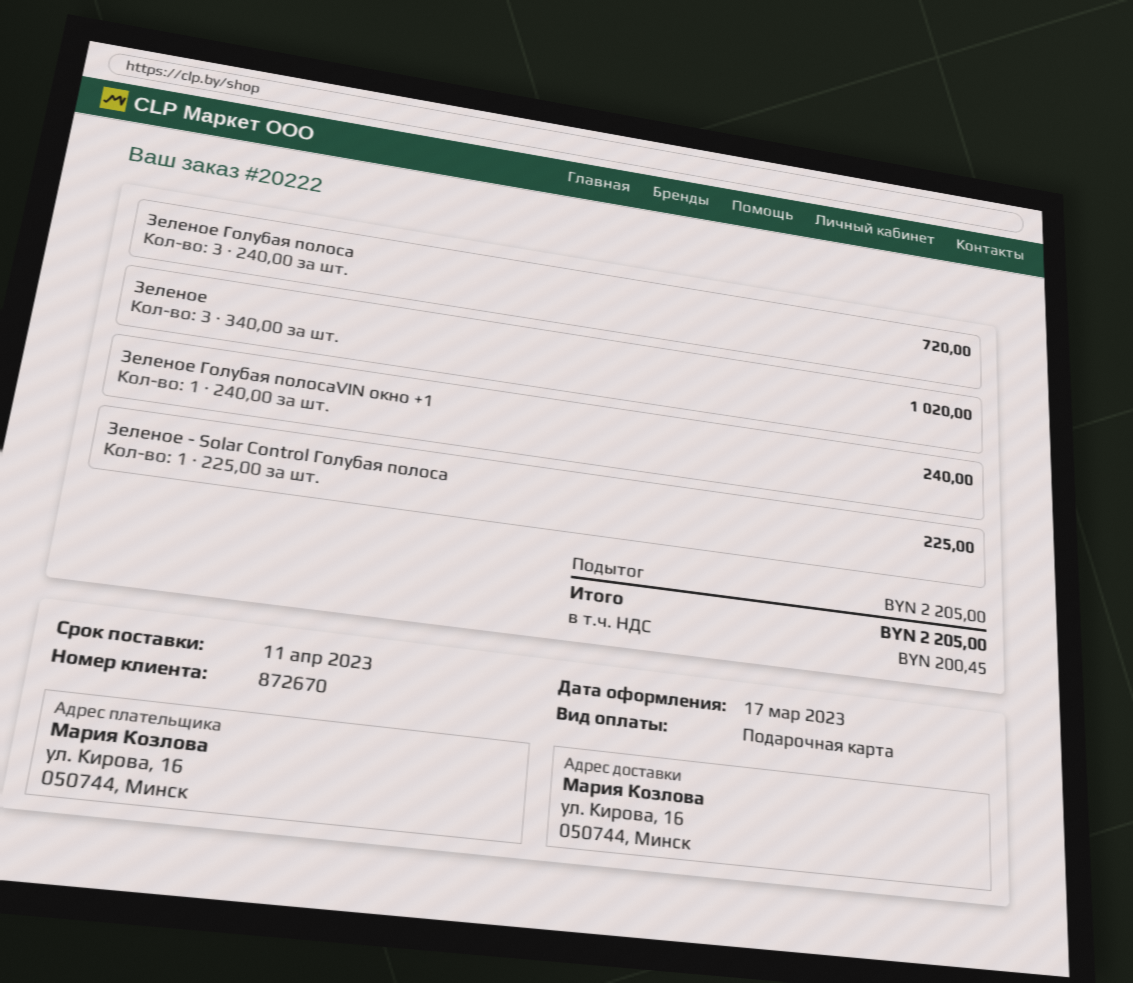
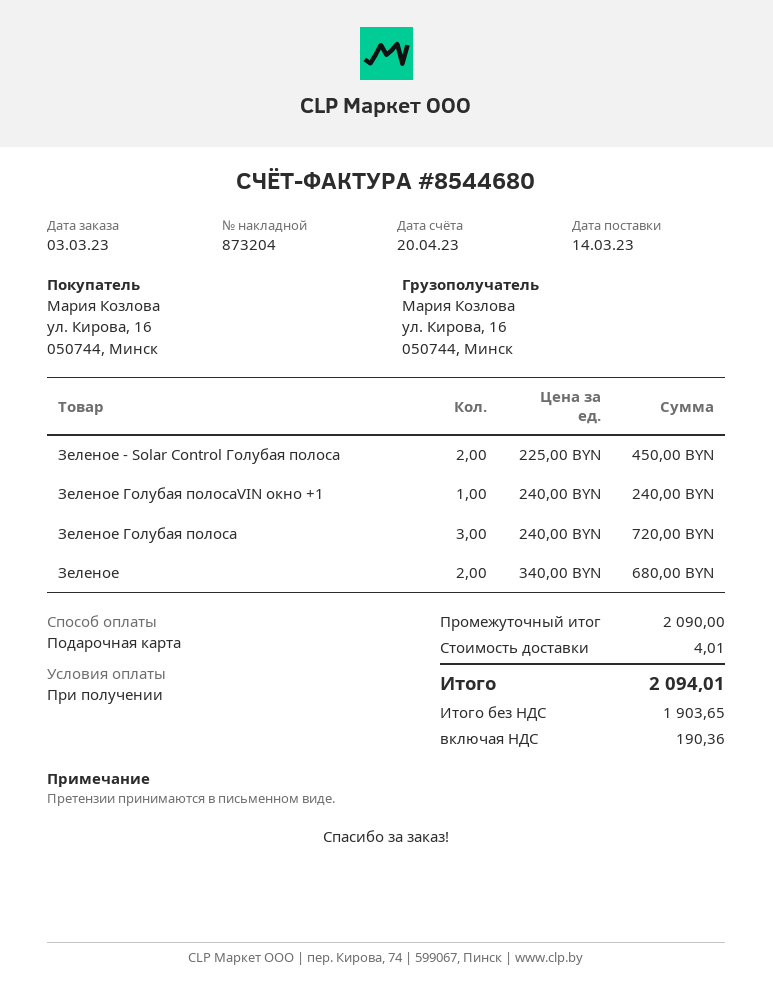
order date: 2023-03-17 -> 2023-03-03
delivery date: 2023-04-11 -> 2023-03-14
Зеленое: 3 x 340.00 = 1020.00 -> 2 x 340.00 = 680.00
Зеленое - Solar Control Голубая полоса: 1 x 225.00 = 225.00 -> 2 x 225.00 = 450.00
subtotal: 2205.00 -> 2090.00
shipping: none -> 4.01
tax: 200.45 -> 190.36
total: 2205.00 -> 2094.01

